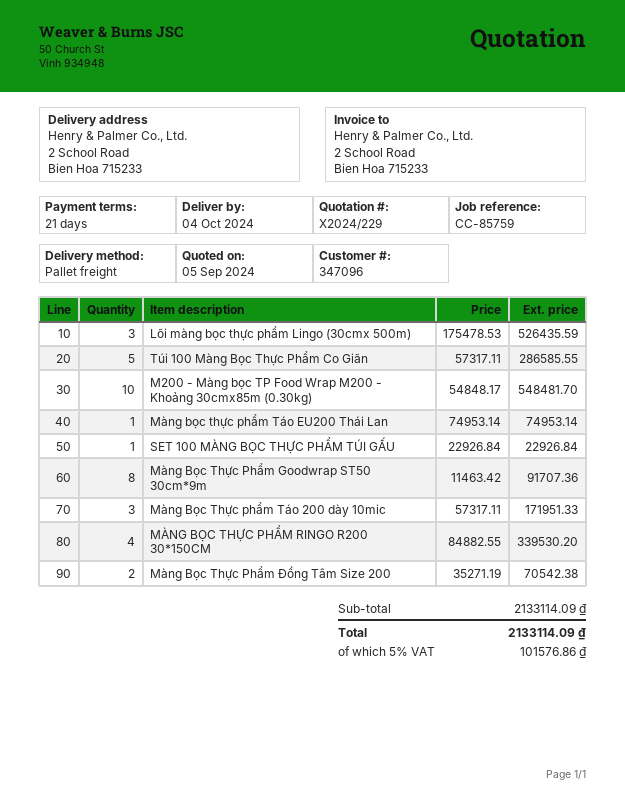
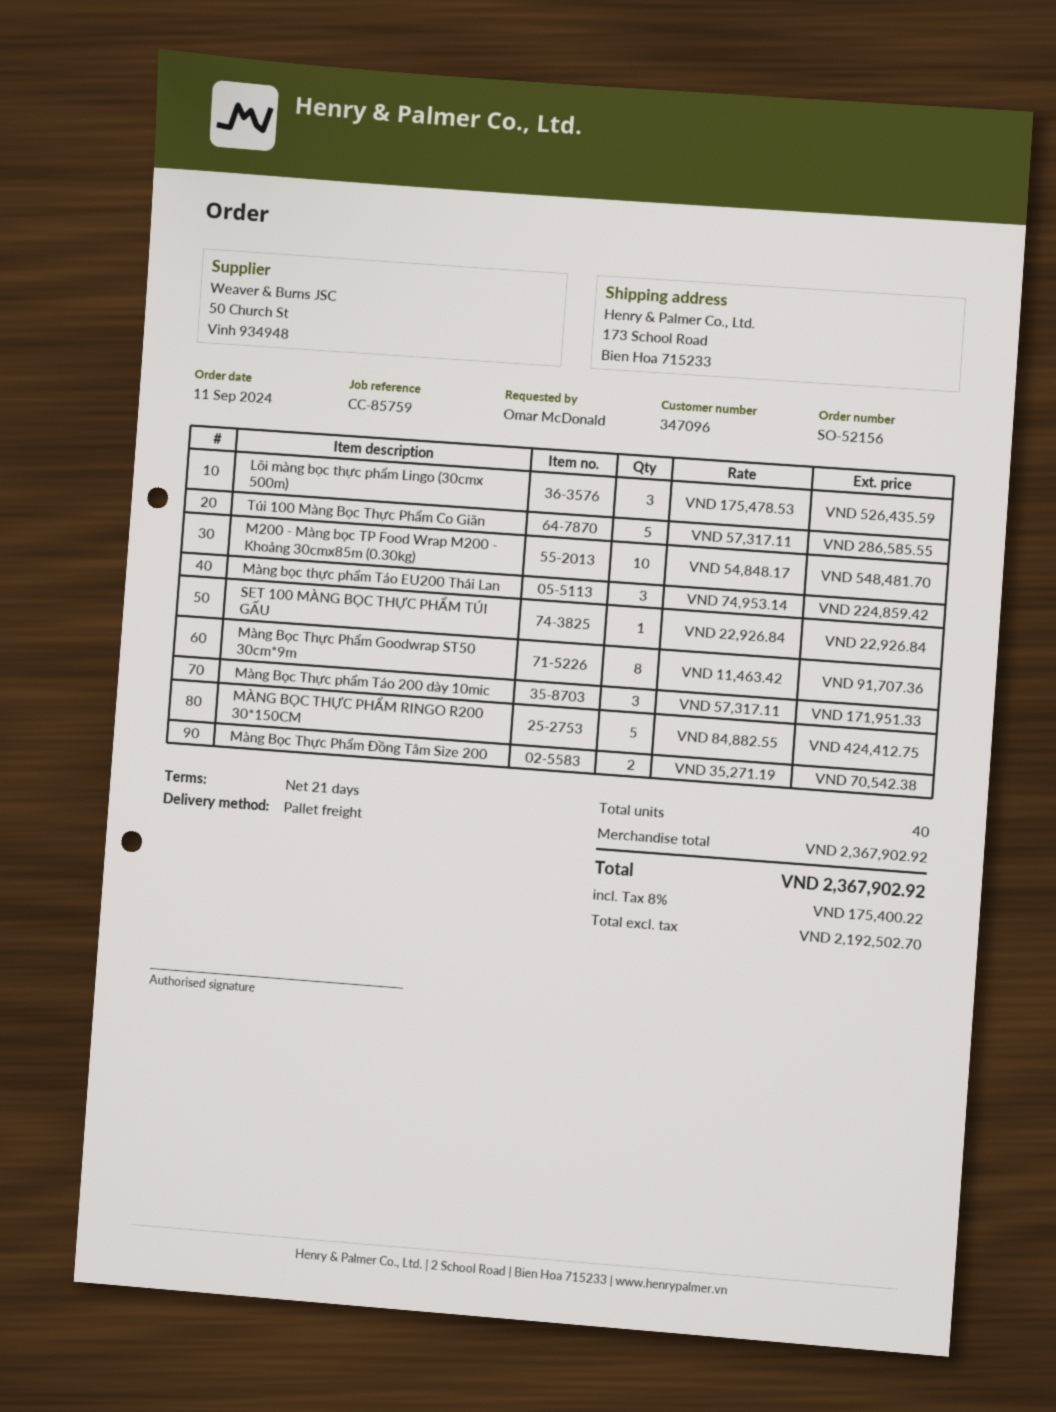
ship to: 2 School Road, Bien Hoa 715233 -> 173 School Road, Bien Hoa 715233
Màng bọc thực phẩm Táo EU200 Thái Lan: 1 x 74953.14 = 74953.14 -> 3 x 74953.14 = 224859.42
MÀNG BỌC THỰC PHẨM RINGO R200 30*150CM: 4 x 84882.55 = 339530.20 -> 5 x 84882.55 = 424412.75
subtotal: 2133114.09 -> 2367902.92
tax: 5% = 101576.86 -> 8% = 175400.22
total: 2133114.09 -> 2367902.92

